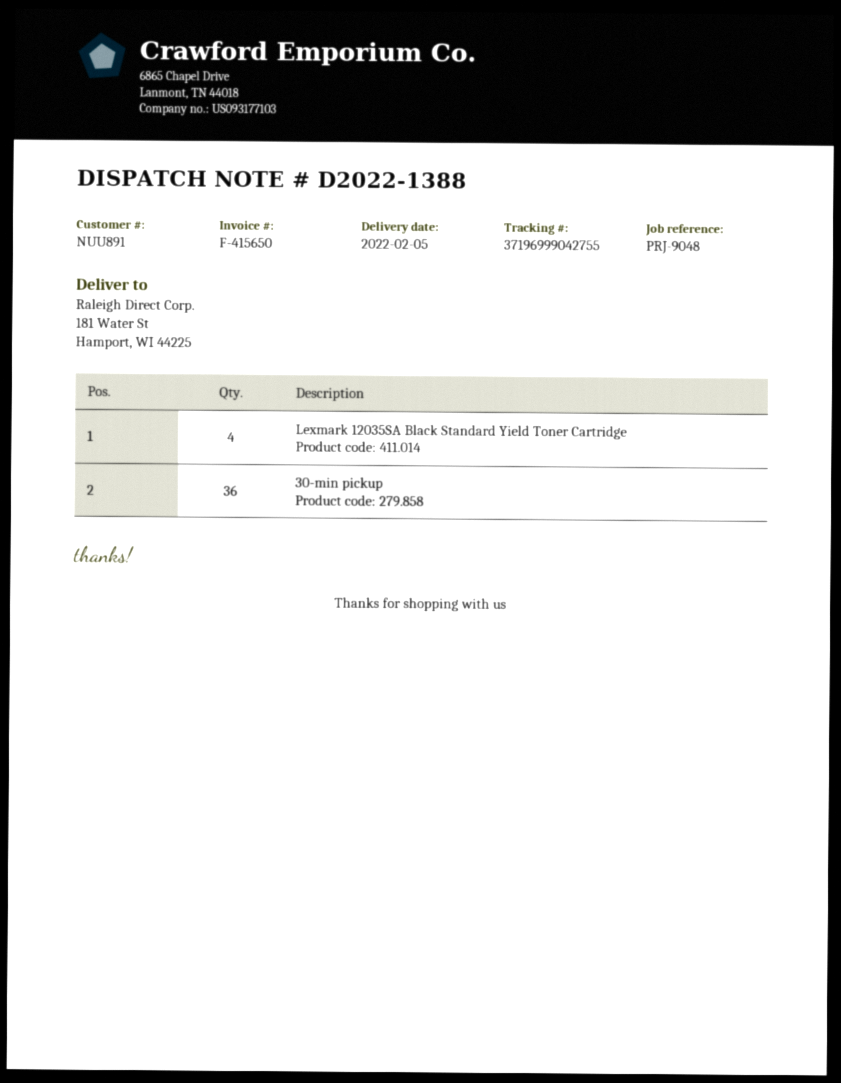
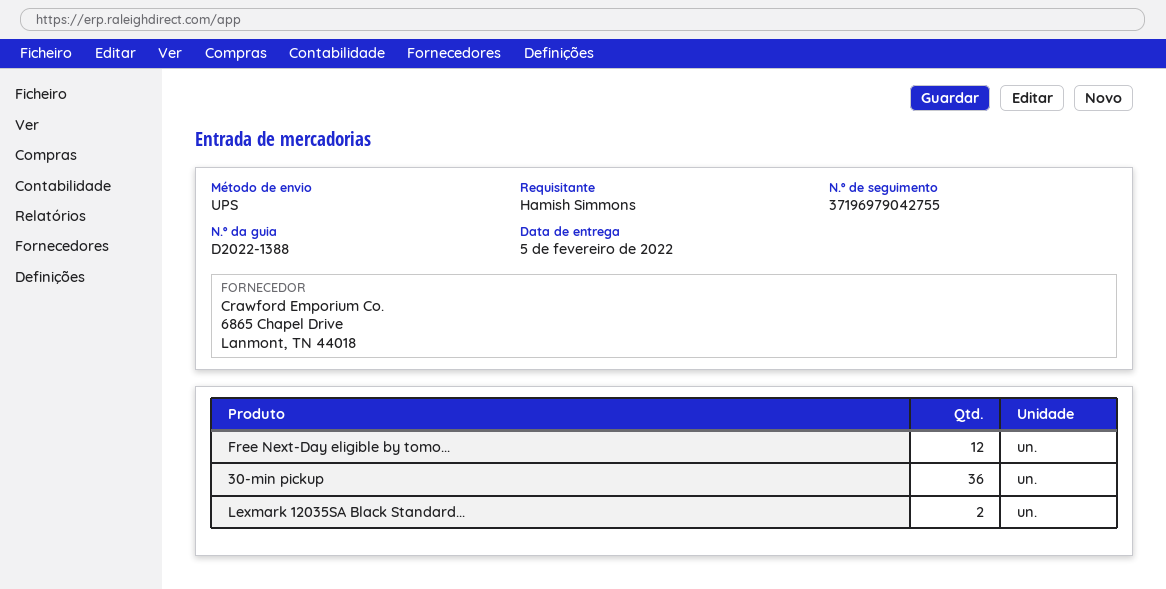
tracking number: 37196999042755 -> 37196979042755
Lexmark 12035SA Black Standard Yield Toner Cartridge: 4 -> 2
Free Next-Day eligible by tomo...: none -> 12

